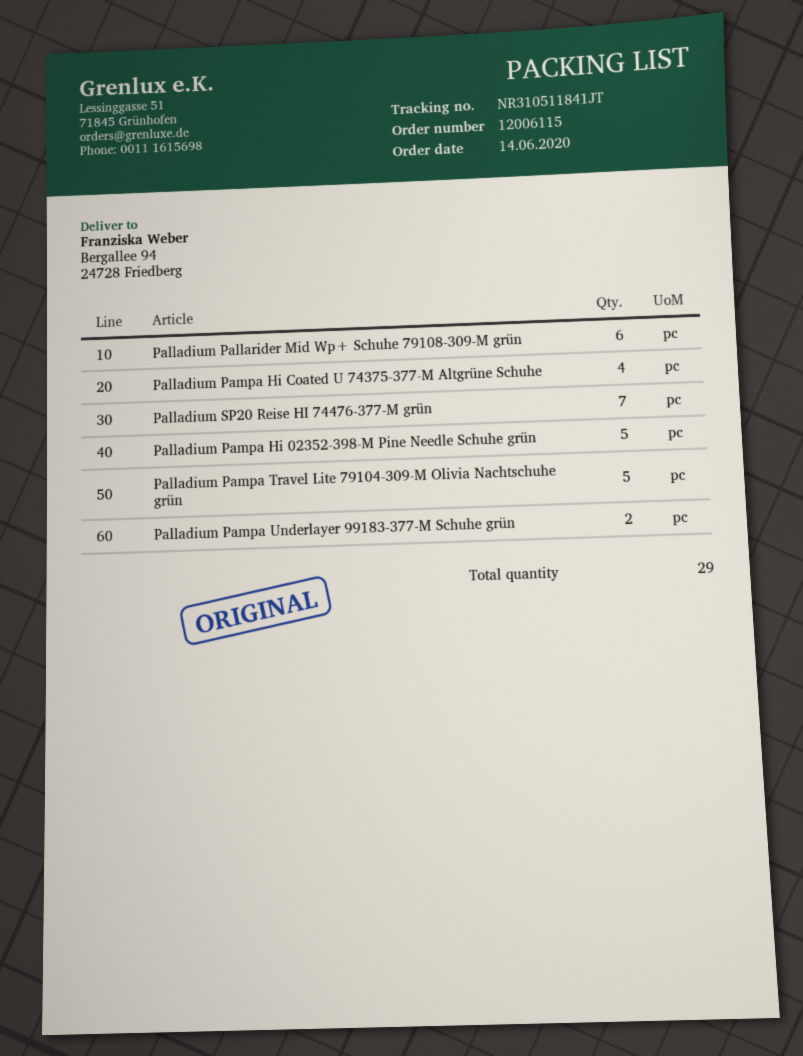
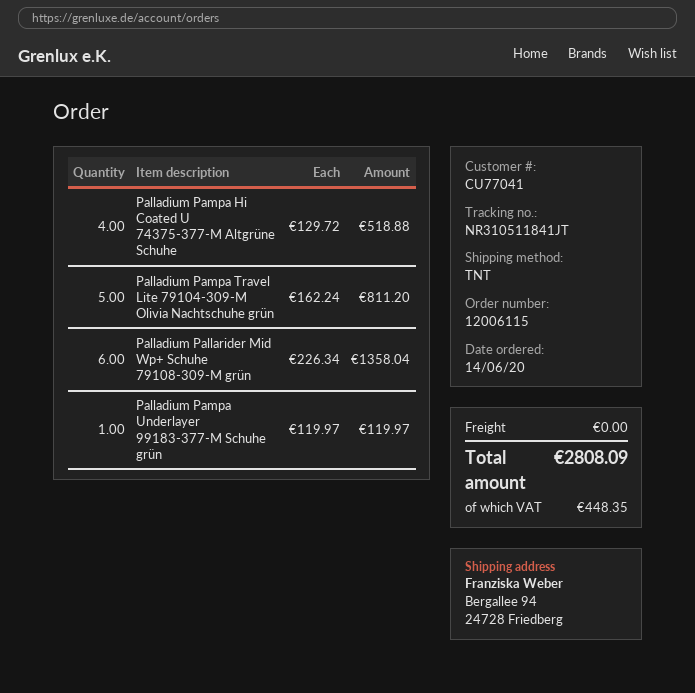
Palladium SP20 Reise HI 74476-377-M grün: 7 -> none
Palladium Pampa Hi 02352-398-M Pine Needle Schuhe grün: 5 -> none
Palladium Pampa Underlayer 99183-377-M Schuhe grün: 2 -> 1

